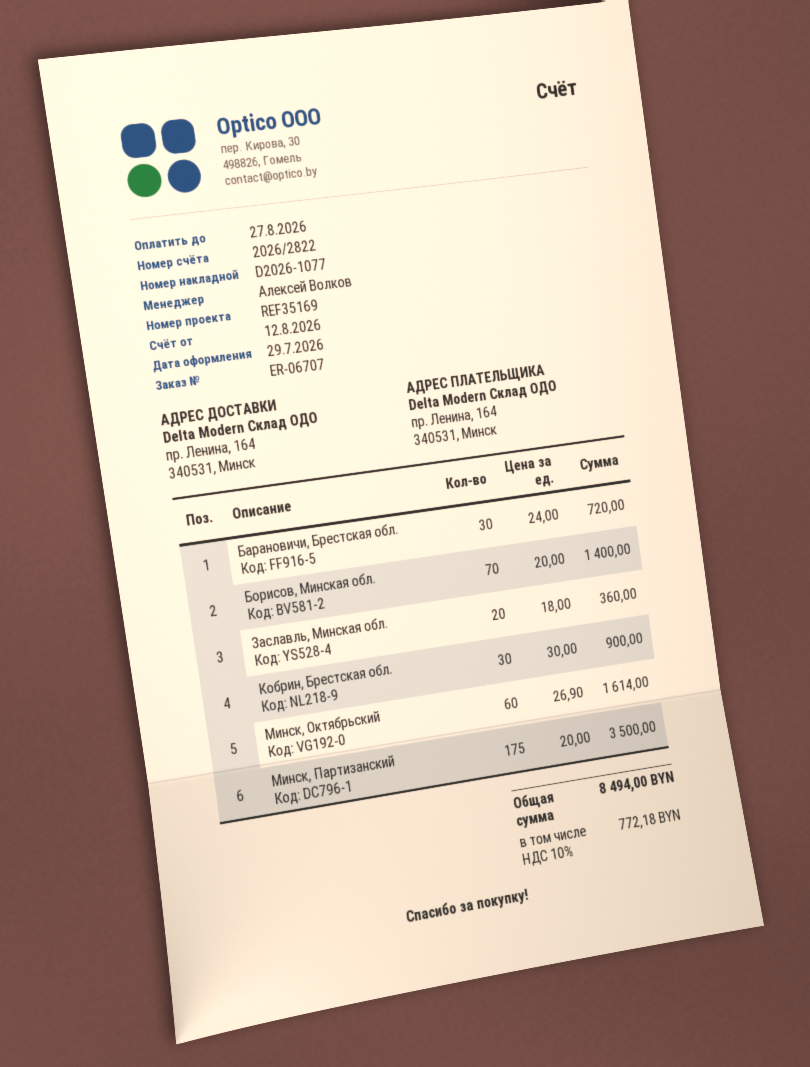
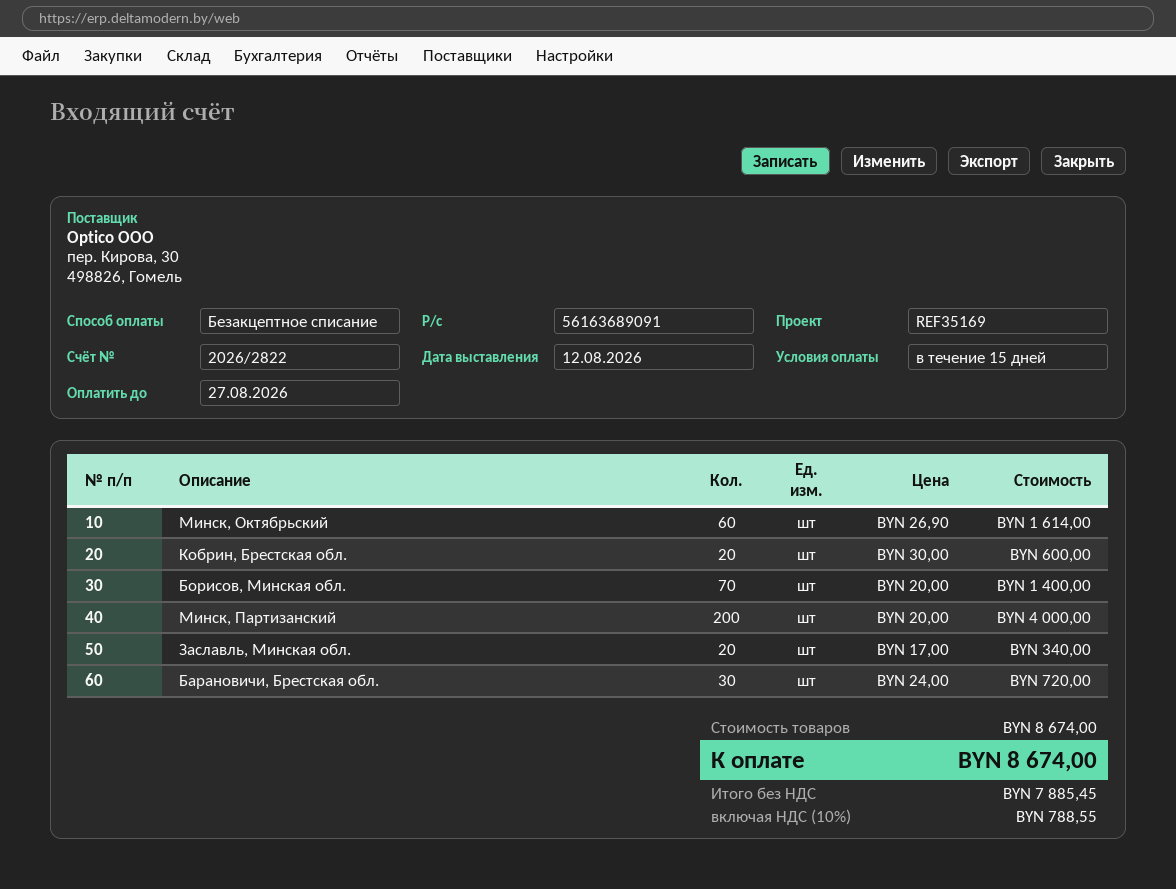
Заславль, Минская обл.: 20 x 18.00 = 360.00 -> 20 x 17.00 = 340.00
Кобрин, Брестская обл.: 30 x 30.00 = 900.00 -> 20 x 30.00 = 600.00
Минск, Партизанский: 175 x 20.00 = 3500.00 -> 200 x 20.00 = 4000.00
tax: 10% = 772.18 -> 10% = 788.55
total: 8494.00 -> 8674.00

